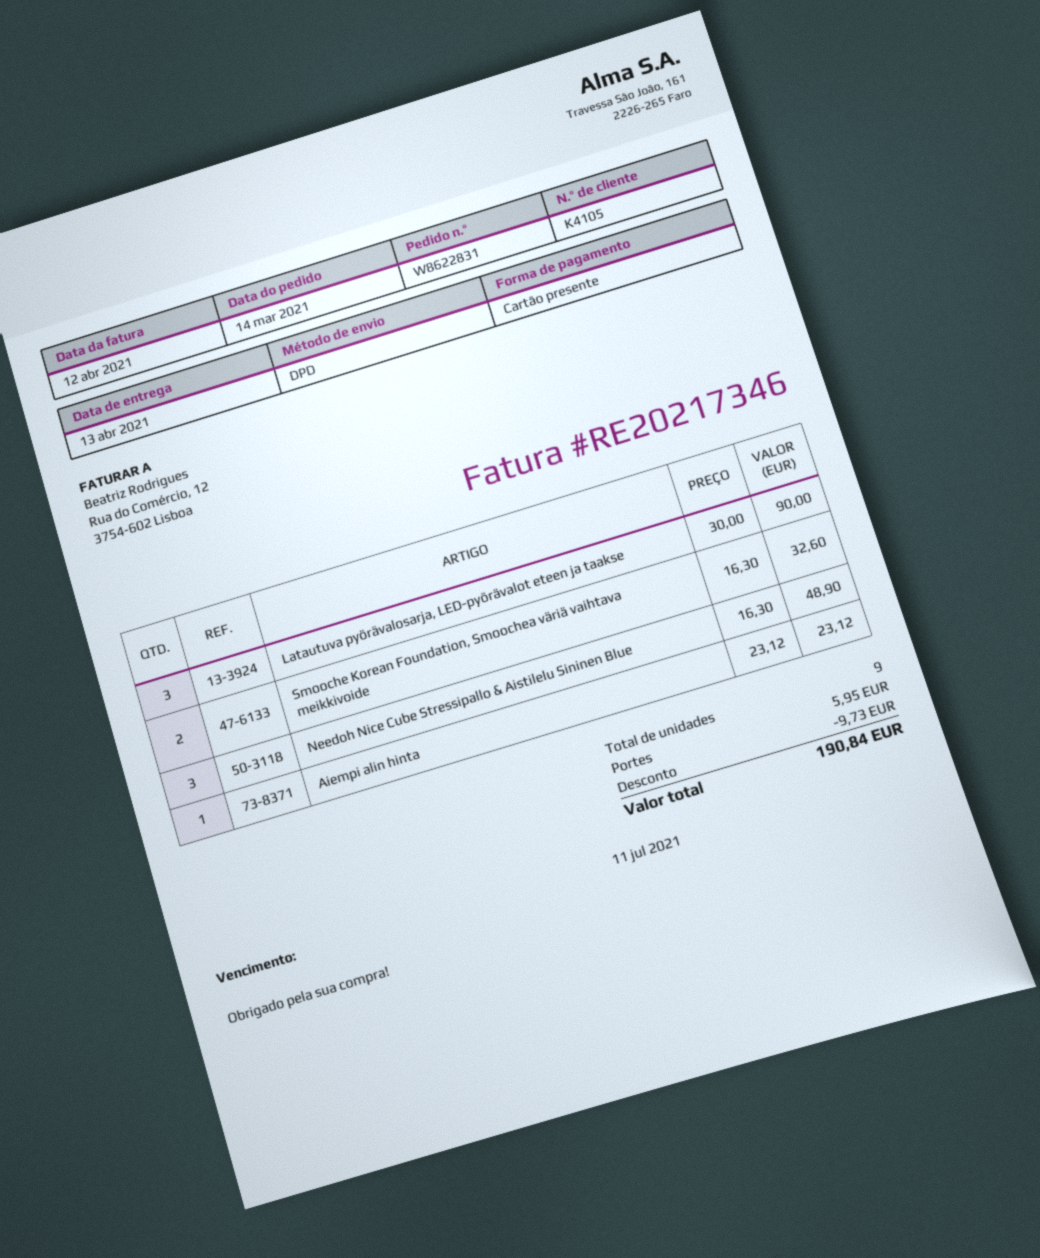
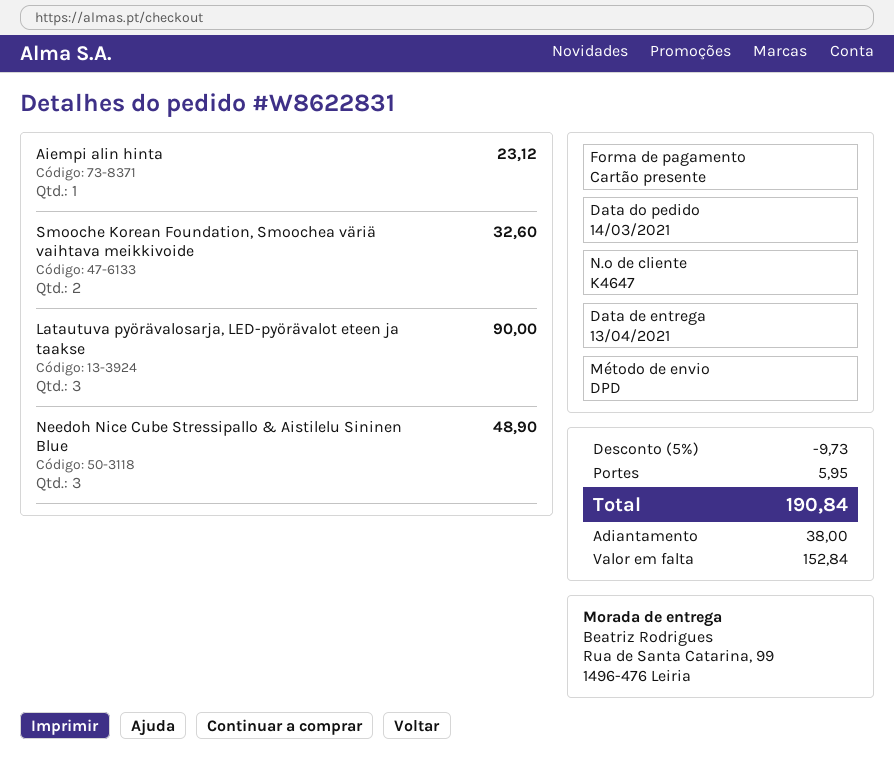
customer number: K4105 -> K4647

